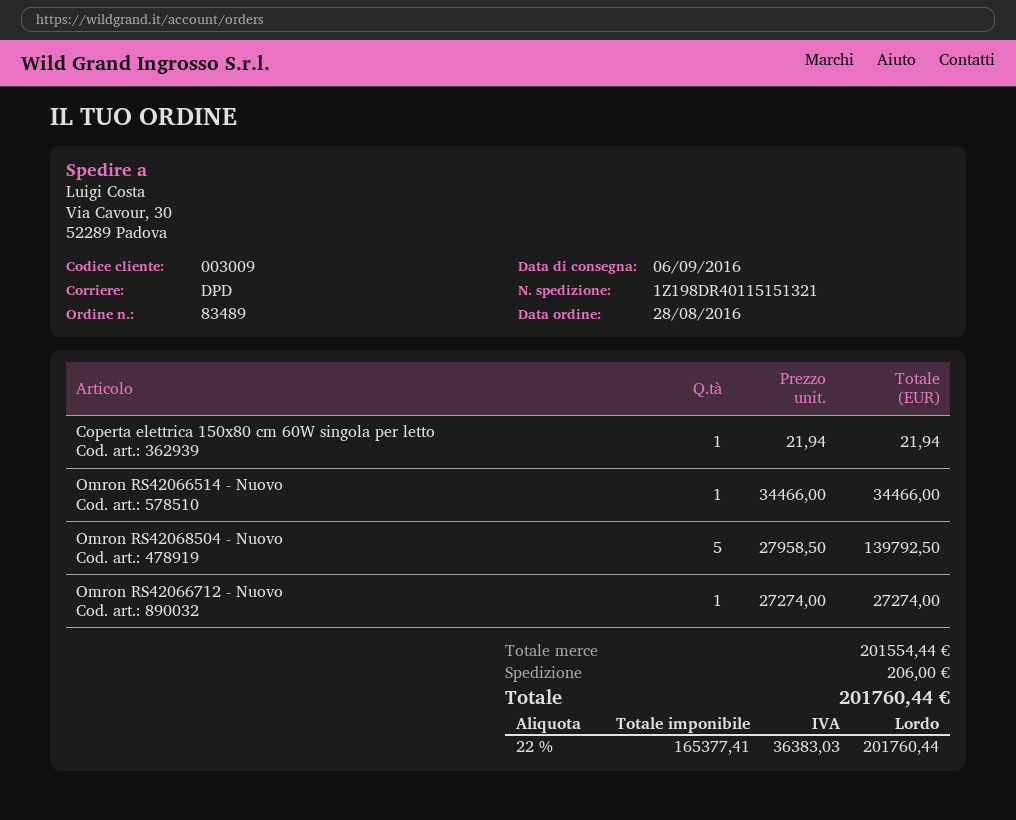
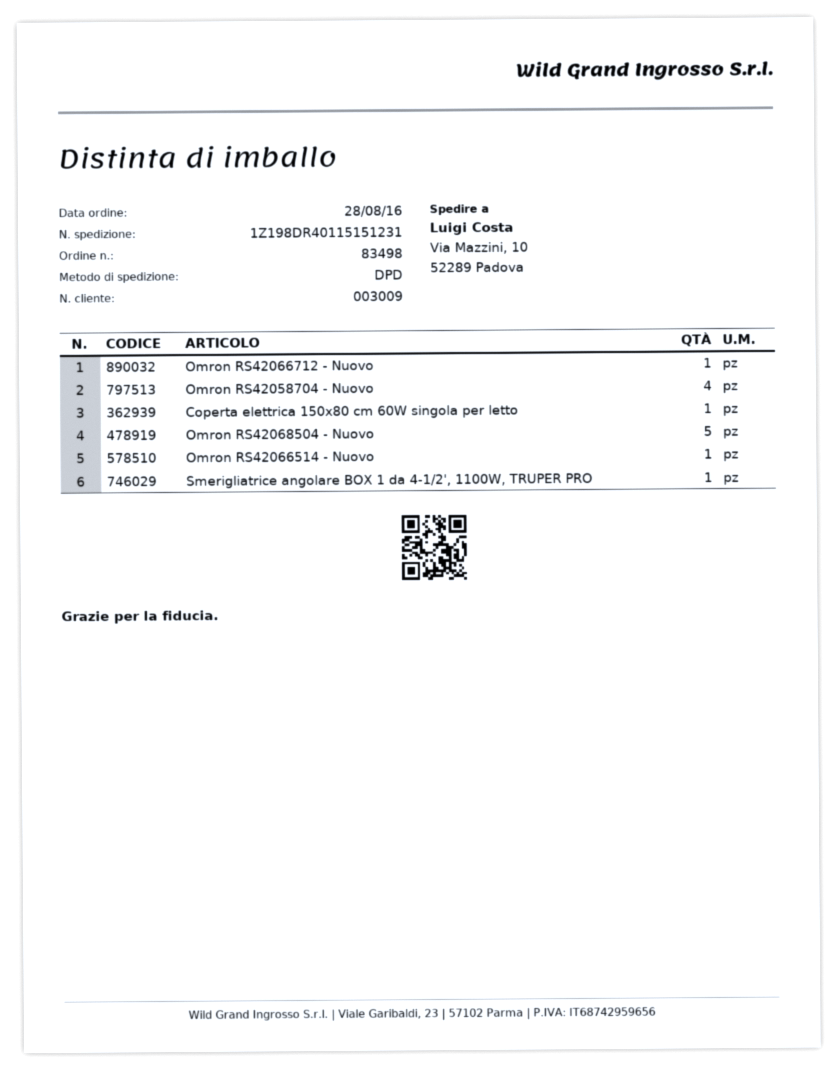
order number: 83489 -> 83498
tracking number: 1Z198DR40115151321 -> 1Z198DR40115151231
ship to: Via Cavour, 30, 52289 Padova -> Via Mazzini, 10, 52289 Padova
Omron RS42058704 - Nuovo: none -> 4
Smerigliatrice angolare BOX 1 da 4-1/2', 1100W, TRUPER PRO: none -> 1

